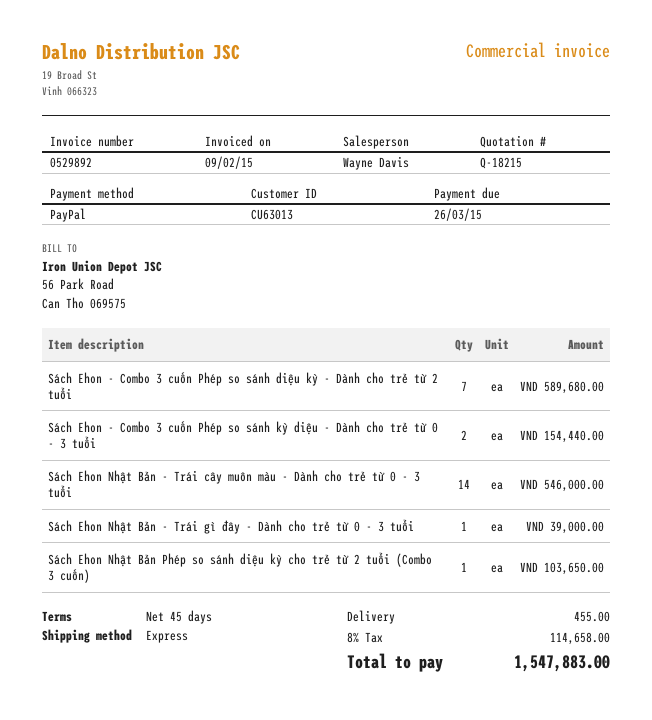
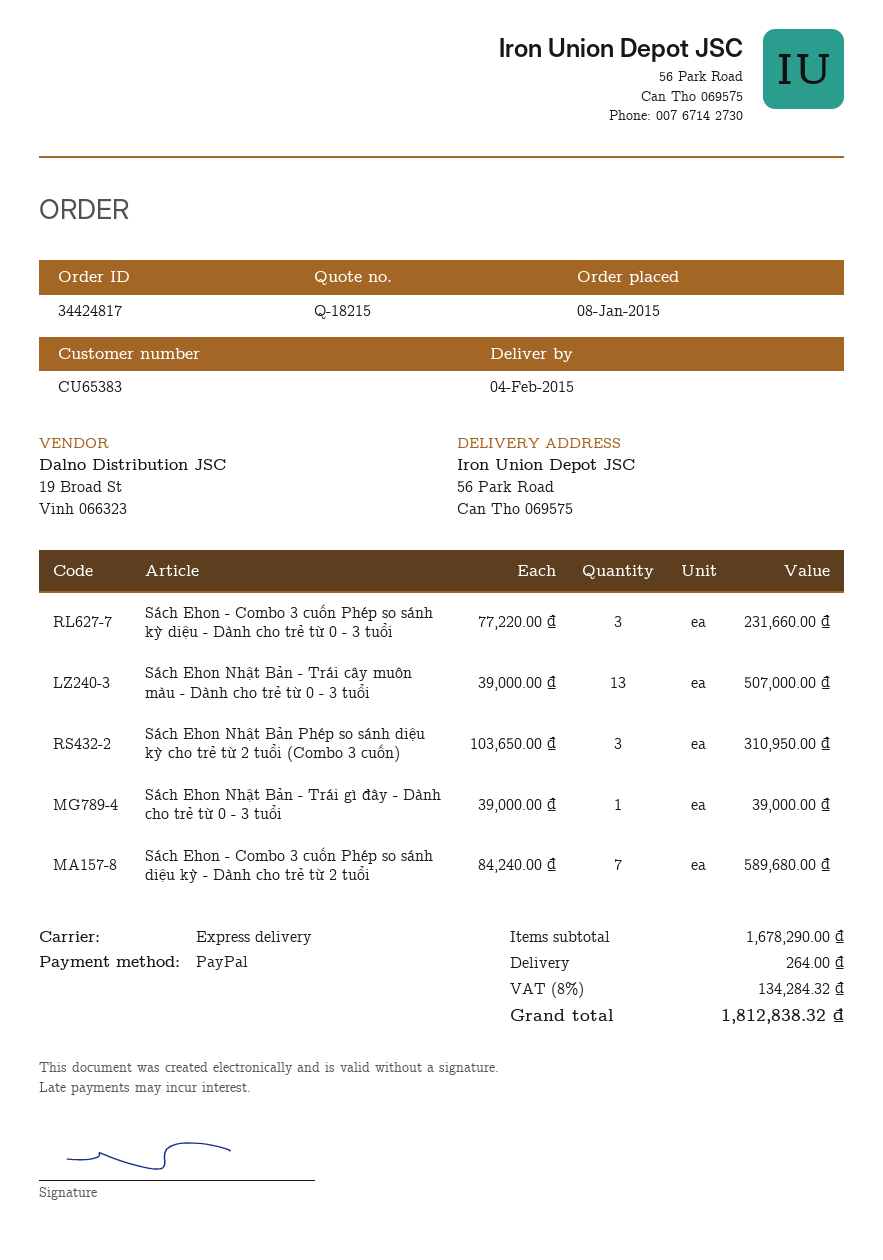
customer number: CU63013 -> CU65383
Sách Ehon - Combo 3 cuốn Phép so sánh kỳ diệu - Dành cho trẻ từ 0 - 3 tuổi: 2 for 154440.00 -> 3 for 231660.00
Sách Ehon Nhật Bản - Trái cây muôn màu - Dành cho trẻ từ 0 - 3 tuổi: 14 for 546000.00 -> 13 for 507000.00
Sách Ehon Nhật Bản Phép so sánh diệu kỳ cho trẻ từ 2 tuổi (Combo 3 cuốn): 1 for 103650.00 -> 3 for 310950.00
shipping: 455.00 -> 264.00
tax: 8% = 114658.00 -> 8% = 134284.32
total: 1547883.00 -> 1812838.32

